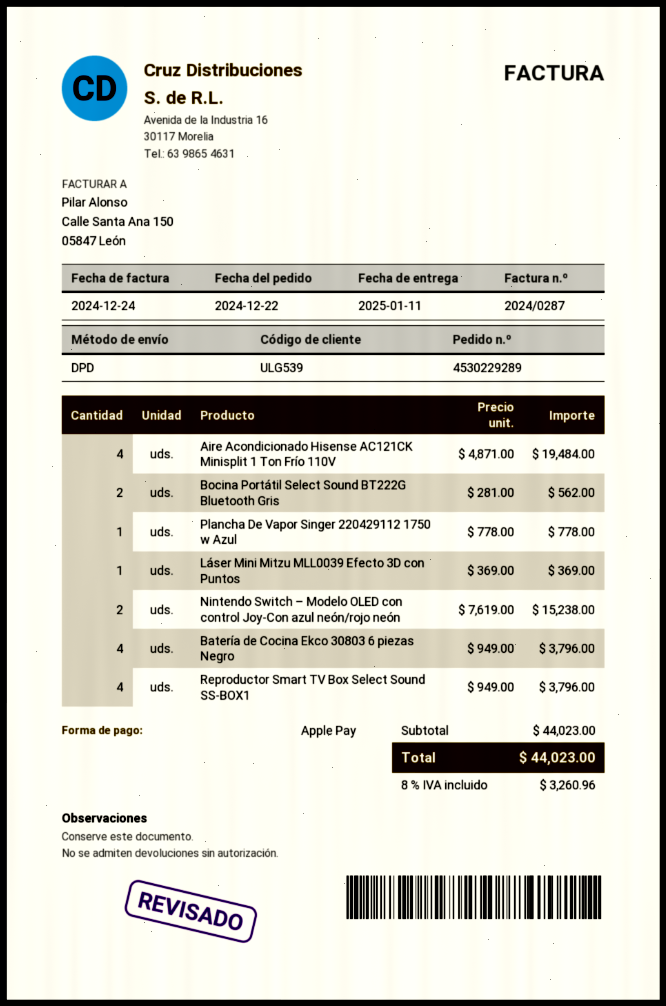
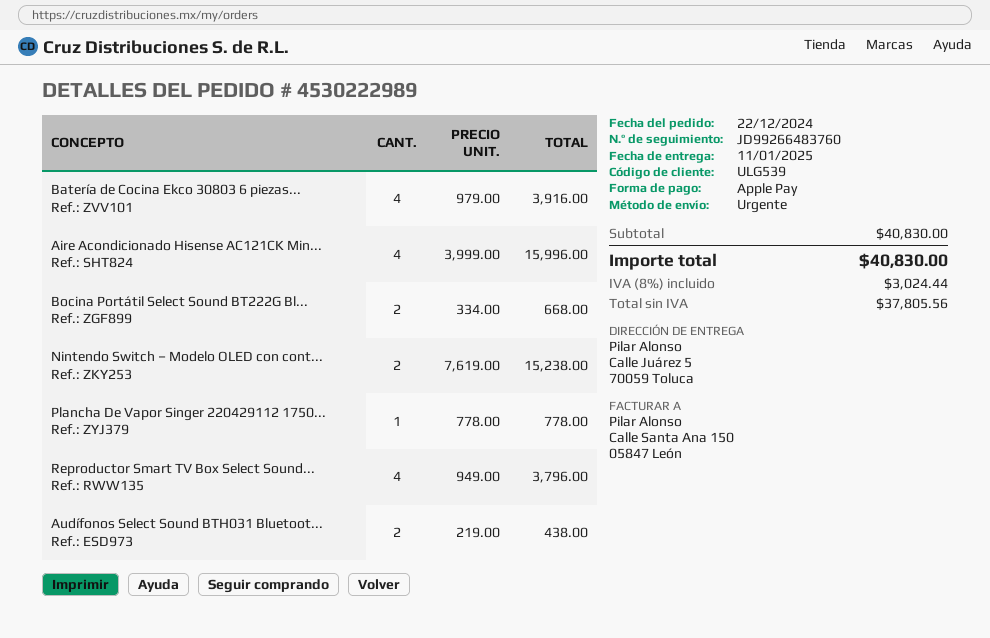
order number: 4530229289 -> 4530222989
shipping method: DPD -> express
Aire Acondicionado Hisense AC121CK Minisplit 1 Ton Frío 110V: 4 x 4871.00 = 19484.00 -> 4 x 3999.00 = 15996.00
Bocina Portátil Select Sound BT222G Bluetooth Gris: 2 x 281.00 = 562.00 -> 2 x 334.00 = 668.00
Láser Mini Mitzu MLL0039 Efecto 3D con Puntos: 1 x 369.00 = 369.00 -> none
Batería de Cocina Ekco 30803 6 piezas Negro: 4 x 949.00 = 3796.00 -> 4 x 979.00 = 3916.00
Audífonos Select Sound BTH031 Bluetoot...: none -> 2 x 219.00 = 438.00
subtotal: 44023.00 -> 40830.00
tax: 8% = 3260.96 -> 8% = 3024.44
total: 44023.00 -> 40830.00

